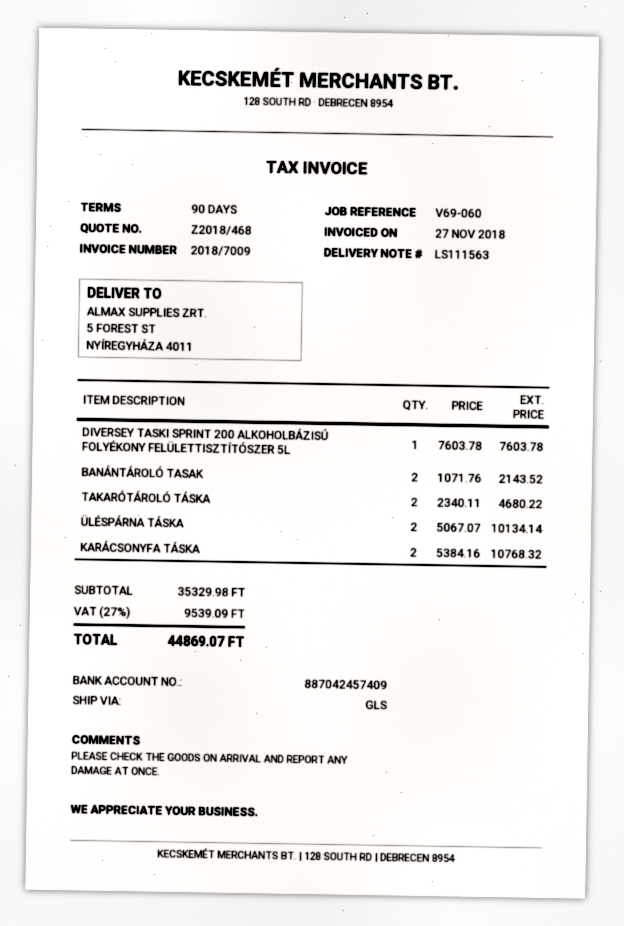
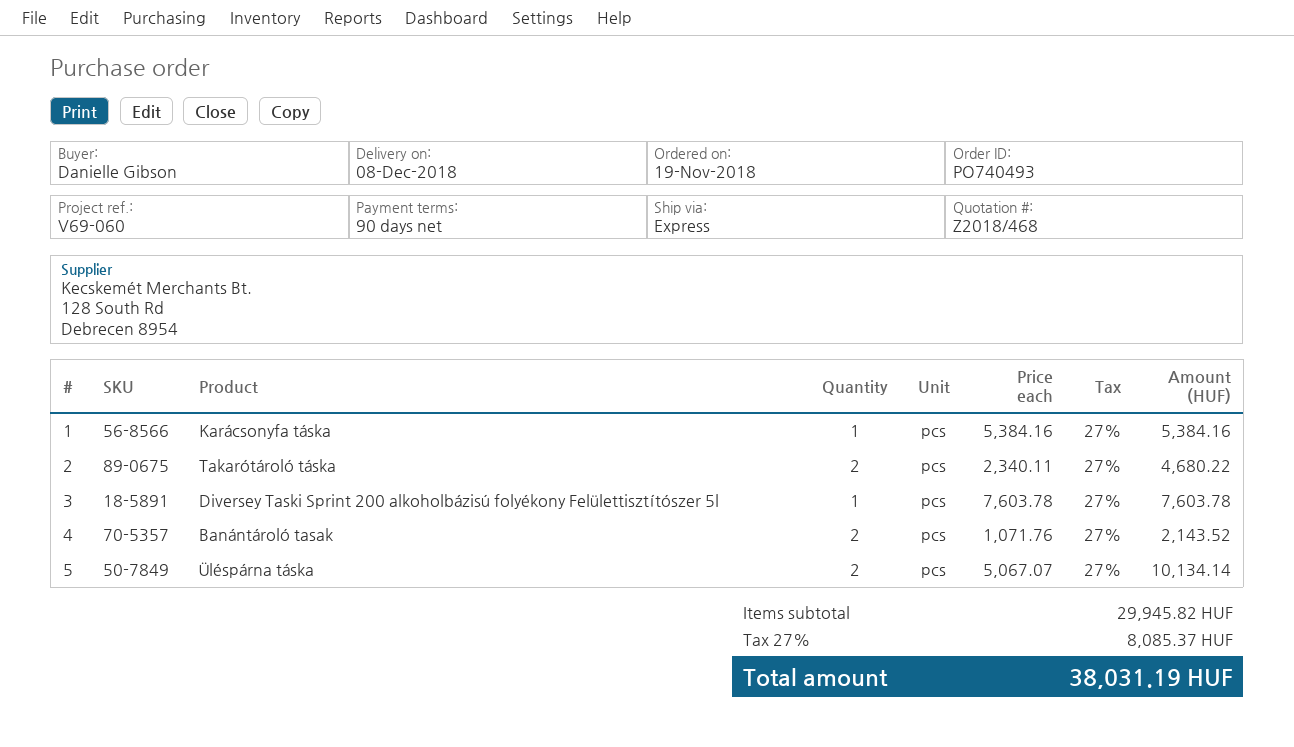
shipping method: GLS -> express
KARÁCSONYFA TÁSKA: 2 x 5384.16 = 10768.32 -> 1 x 5384.16 = 5384.16
subtotal: 35329.98 -> 29945.82
tax: 27% = 9539.09 -> 27% = 8085.37
total: 44869.07 -> 38031.19

